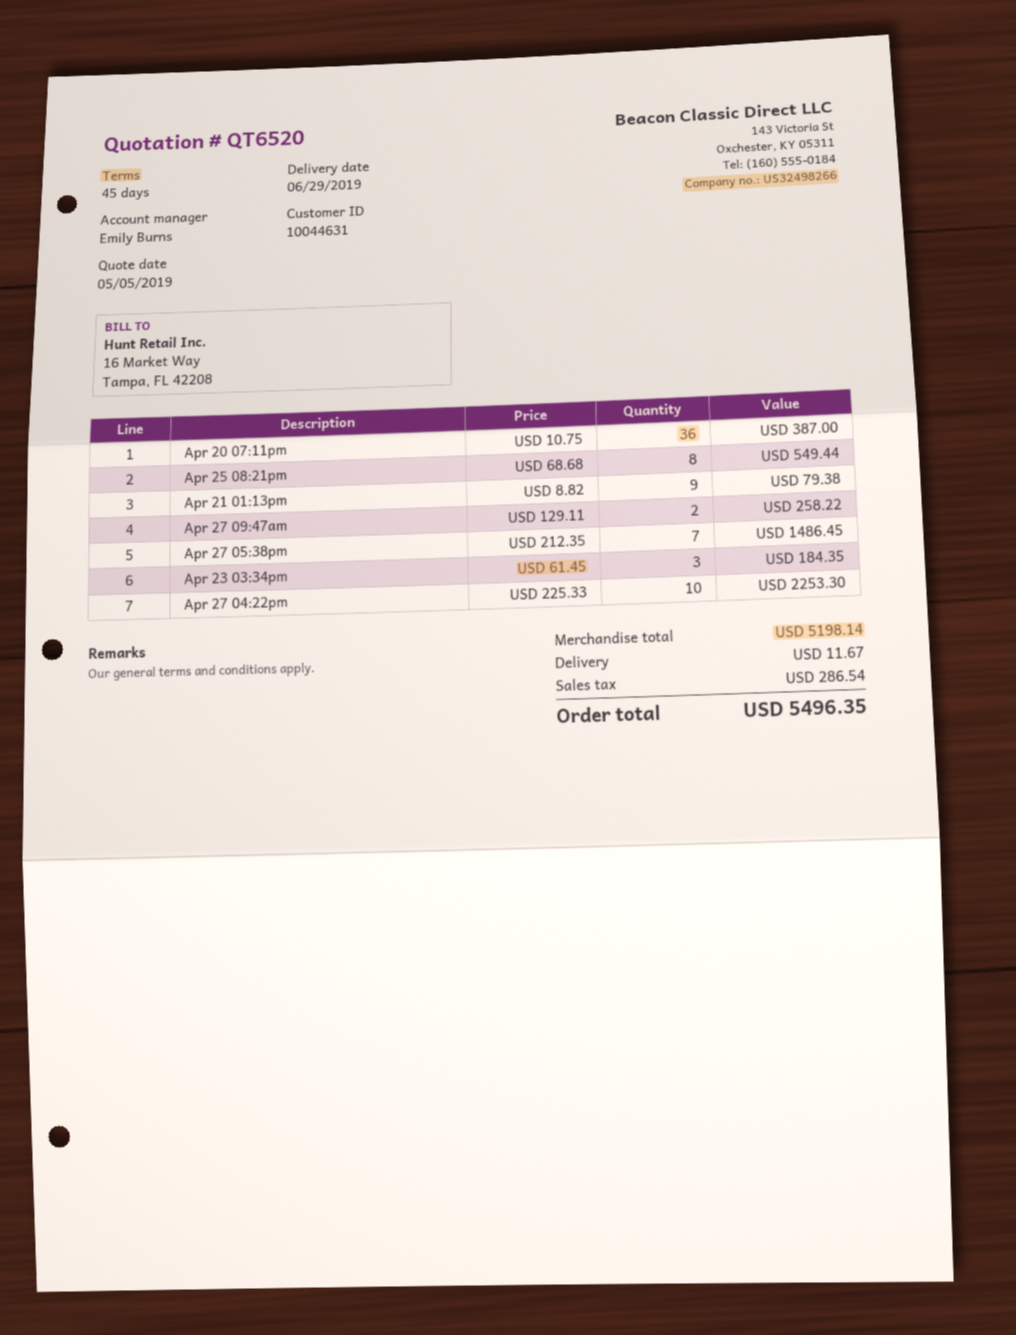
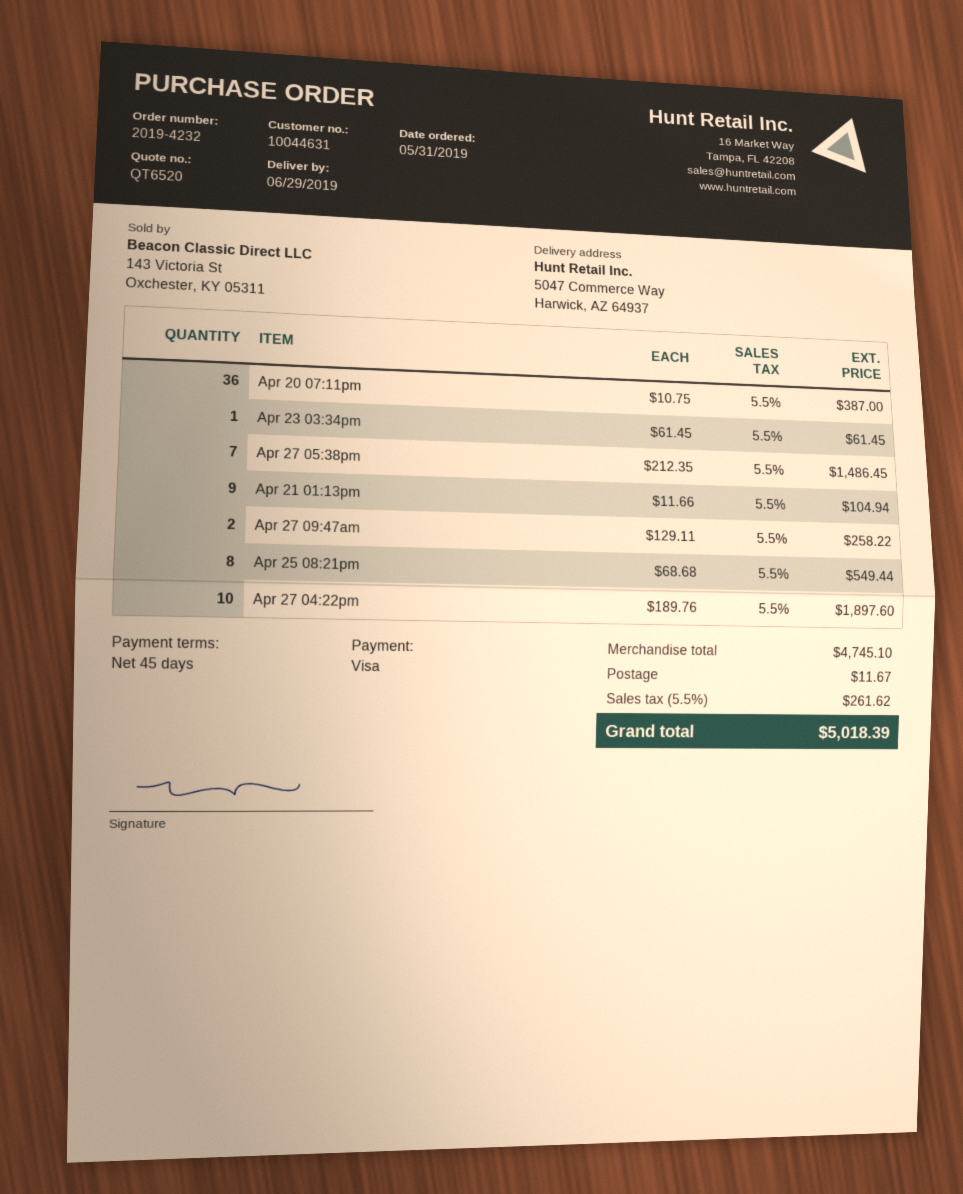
Apr 21 01:13pm: 9 x 8.82 = 79.38 -> 9 x 11.66 = 104.94
Apr 23 03:34pm: 3 x 61.45 = 184.35 -> 1 x 61.45 = 61.45
Apr 27 04:22pm: 10 x 225.33 = 2253.30 -> 10 x 189.76 = 1897.60
subtotal: 5198.14 -> 4745.10
tax: 286.54 -> 261.62
total: 5496.35 -> 5018.39

